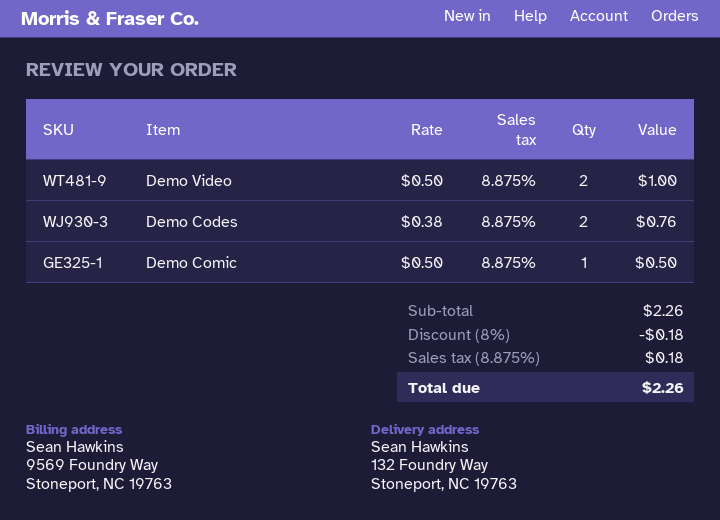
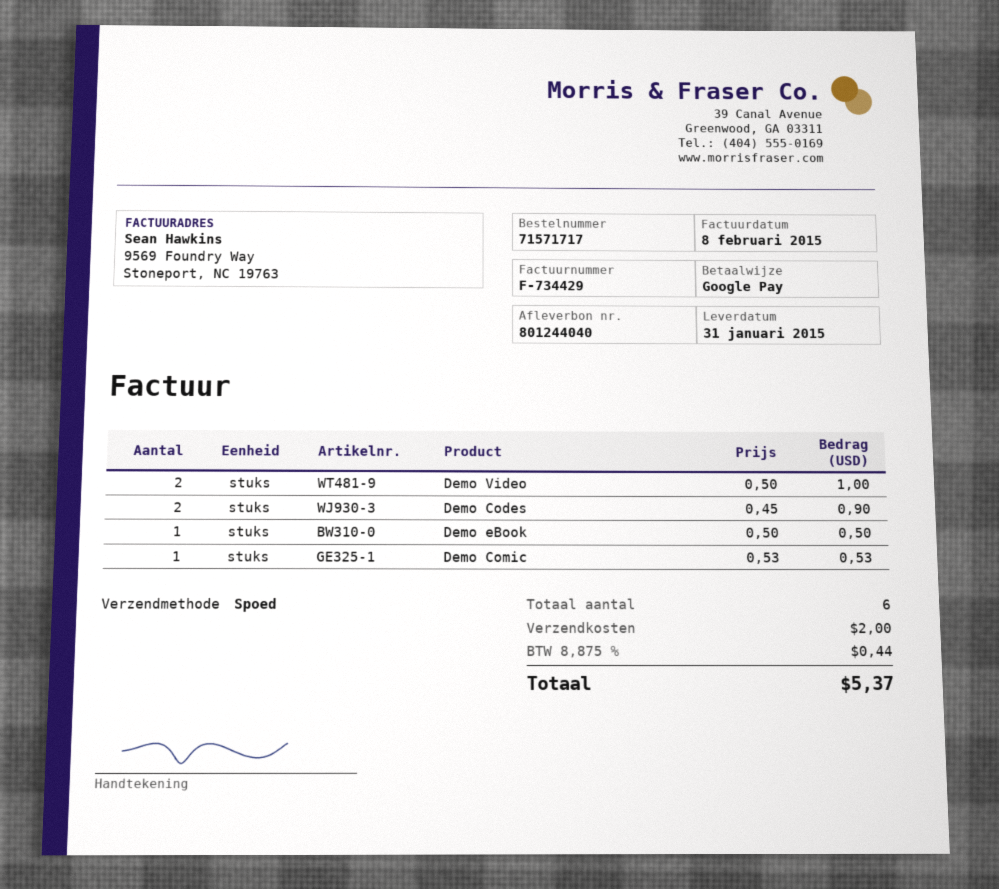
Demo Codes: 2 x 0.38 = 0.76 -> 2 x 0.45 = 0.90
Demo Comic: 1 x 0.50 = 0.50 -> 1 x 0.53 = 0.53
Demo eBook: none -> 1 x 0.50 = 0.50
discount: 8% = 0.18 -> none
shipping: none -> 2.00
tax: 8.875% = 0.18 -> 8.875% = 0.44
total: 2.26 -> 5.37

